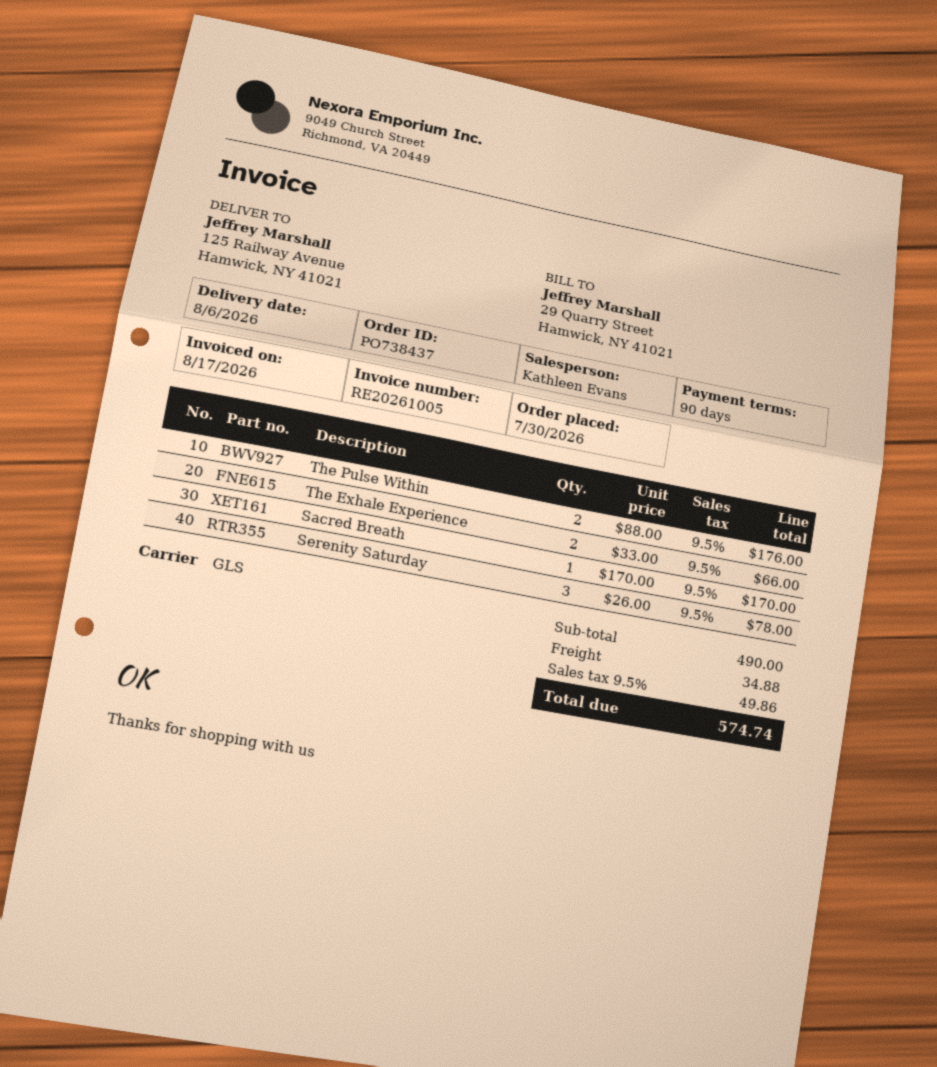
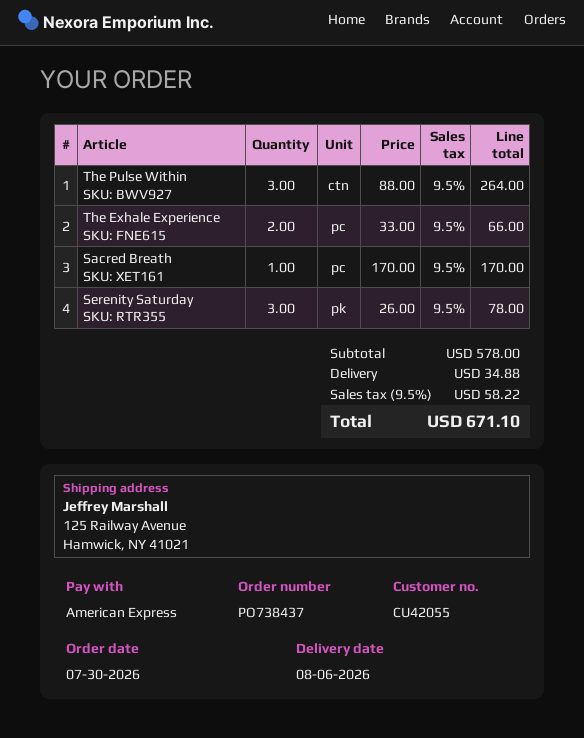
The Pulse Within: 2 x 88.00 = 176.00 -> 3 x 88.00 = 264.00
subtotal: 490.00 -> 578.00
tax: 9.5% = 49.86 -> 9.5% = 58.22
total: 574.74 -> 671.10

